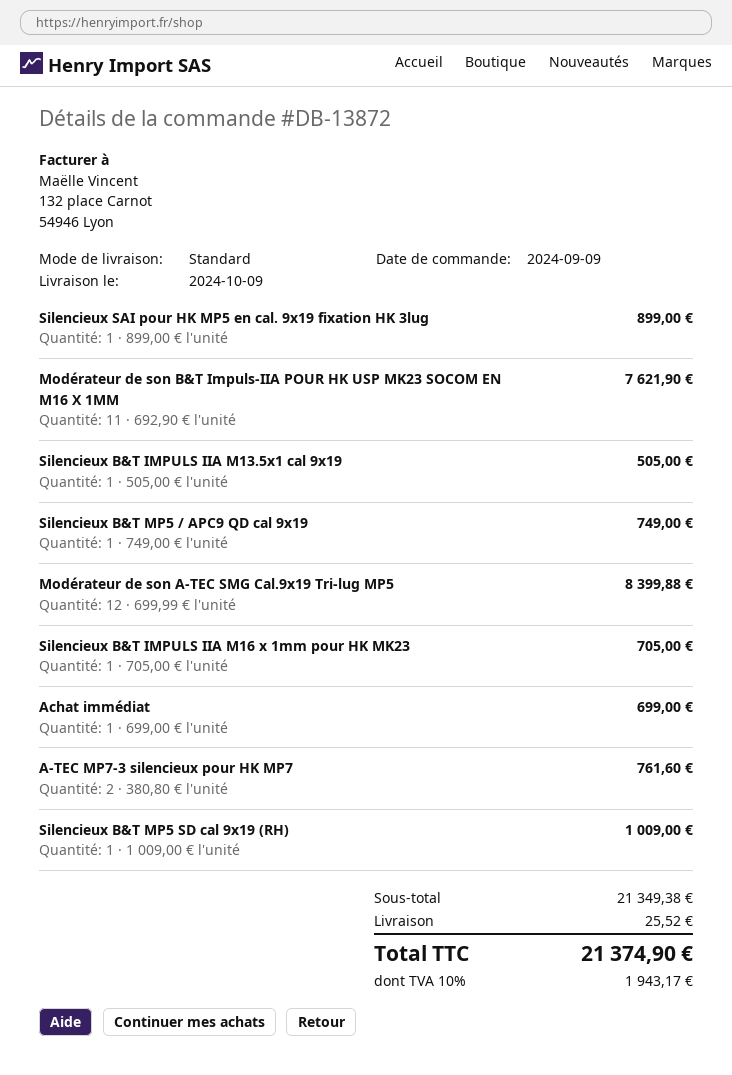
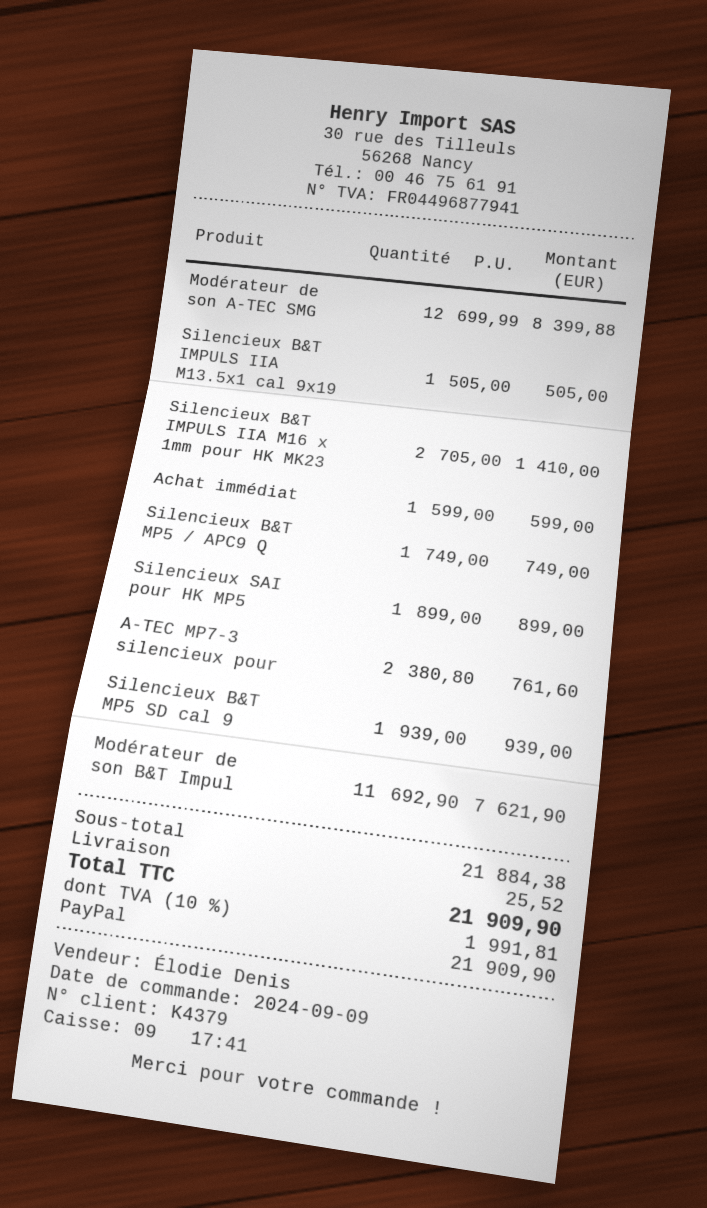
Silencieux B&T IMPULS IIA M16 x 1mm pour HK MK23: 1 x 705.00 = 705.00 -> 2 x 705.00 = 1410.00
Achat immédiat: 1 x 699.00 = 699.00 -> 1 x 599.00 = 599.00
Silencieux B&T MP5 SD cal 9x19 (RH): 1 x 1009.00 = 1009.00 -> 1 x 939.00 = 939.00
subtotal: 21349.38 -> 21884.38
tax: 10% = 1943.17 -> 10% = 1991.81
total: 21374.90 -> 21909.90

